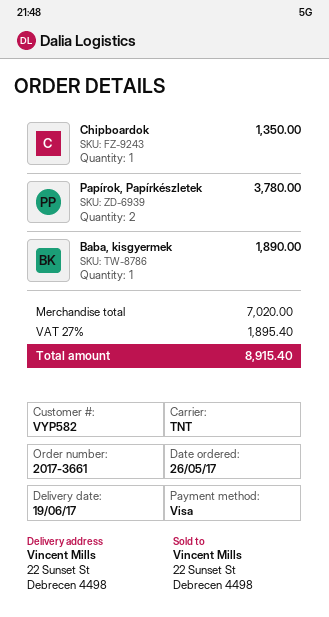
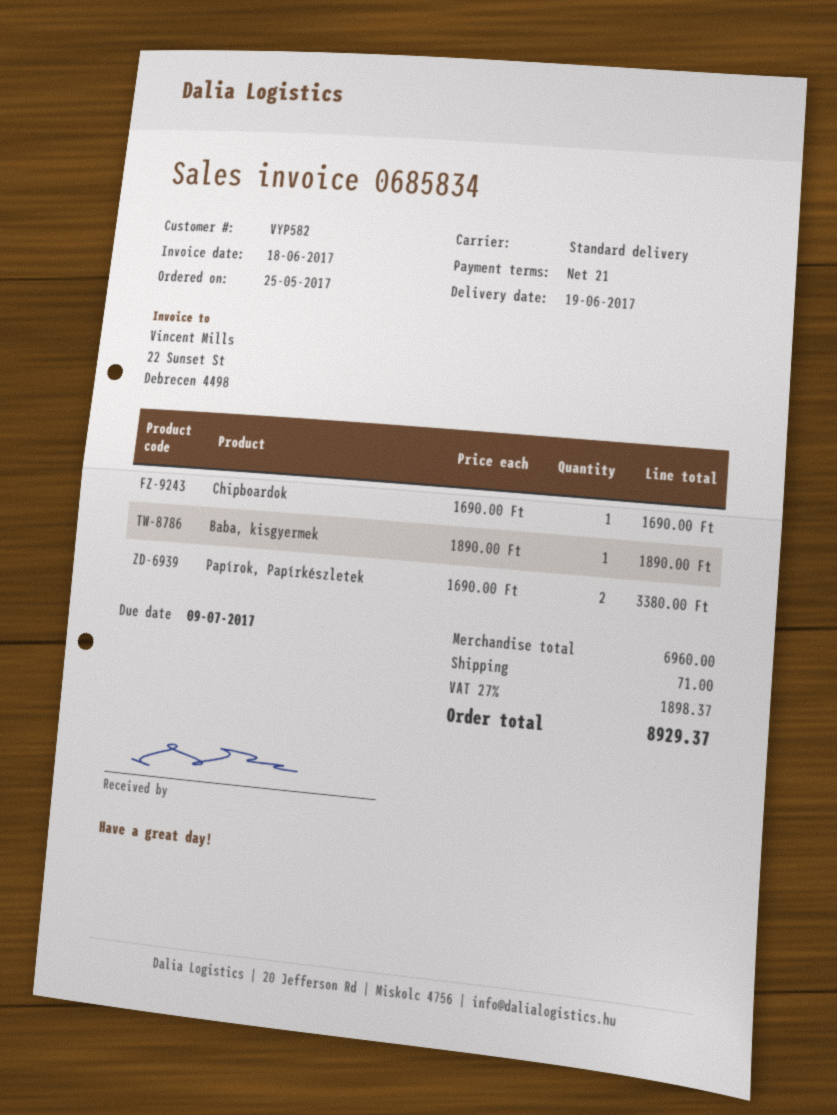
order date: 2017-05-26 -> 2017-05-25
shipping method: TNT -> standard
Chipboardok: 1 for 1350.00 -> 1 for 1690.00
Papírok, Papírkészletek: 2 for 3780.00 -> 2 for 3380.00
subtotal: 7020.00 -> 6960.00
shipping: none -> 71.00
tax: 27% = 1895.40 -> 27% = 1898.37
total: 8915.40 -> 8929.37

